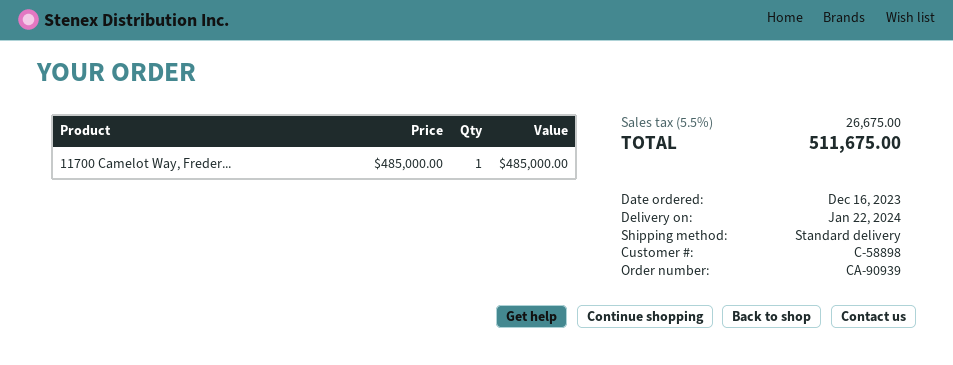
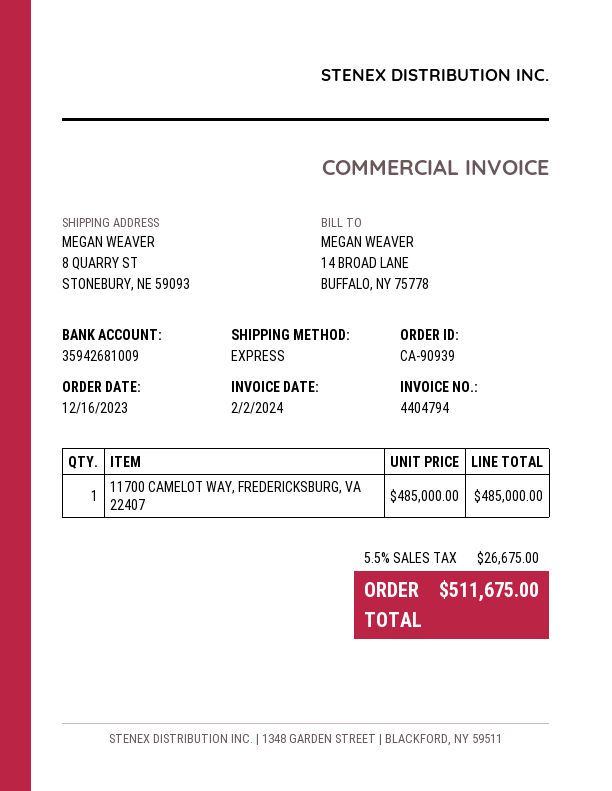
shipping method: standard -> express

